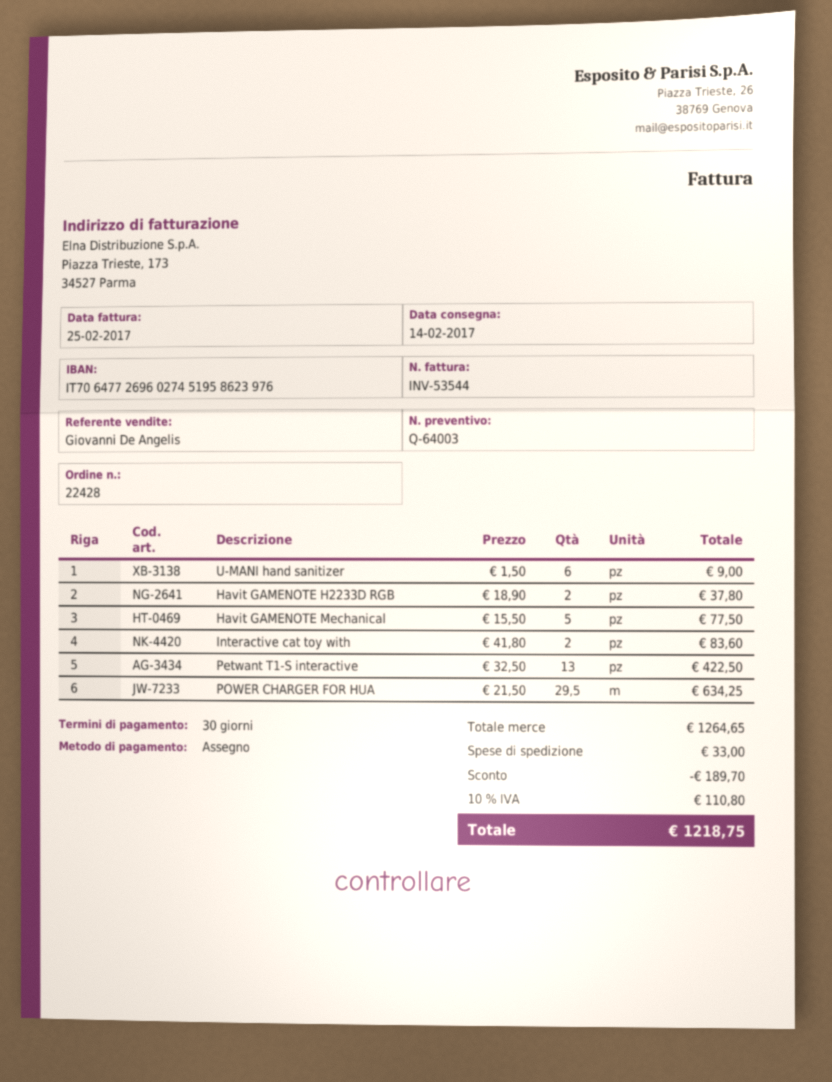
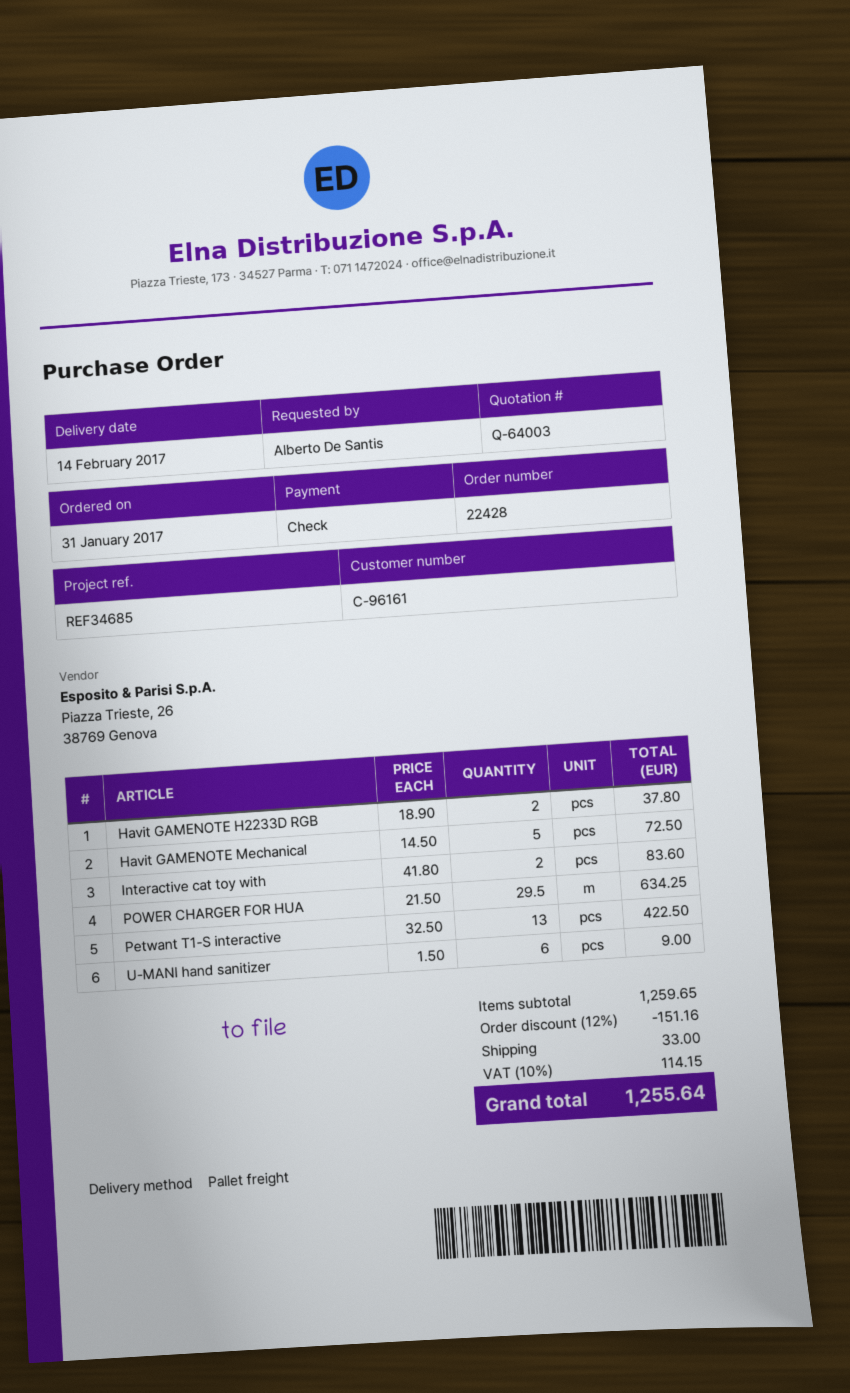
Havit GAMENOTE Mechanical: 5 x 15.50 = 77.50 -> 5 x 14.50 = 72.50
subtotal: 1264.65 -> 1259.65
discount: 189.70 -> 151.16
tax: 10% = 110.80 -> 10% = 114.15
total: 1218.75 -> 1255.64

